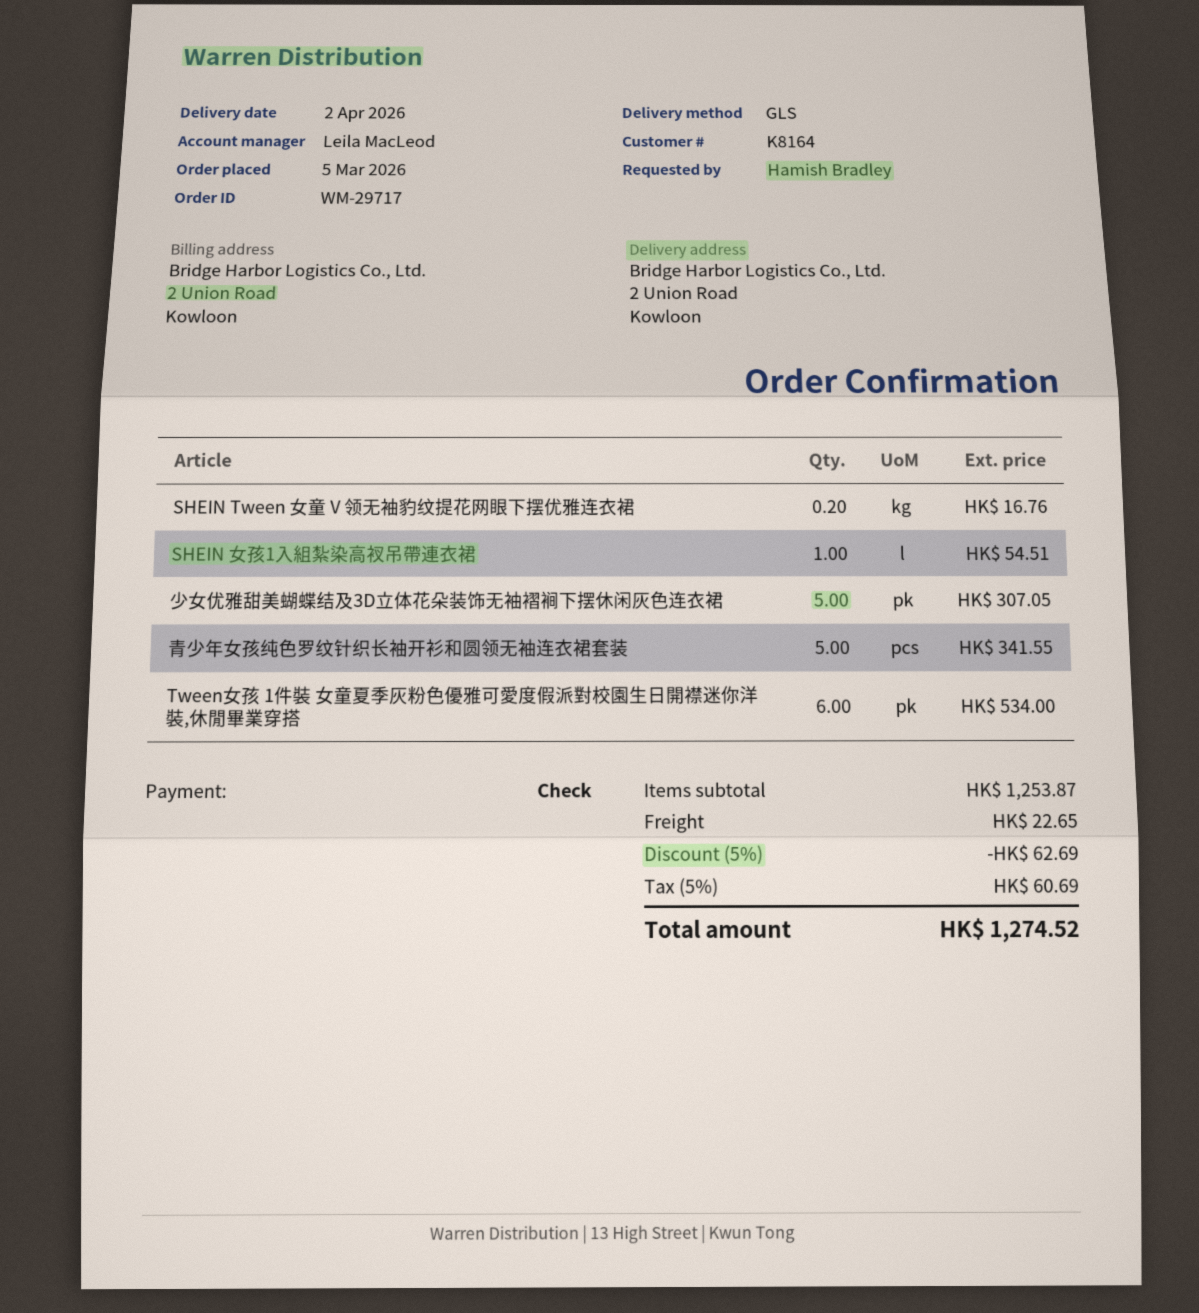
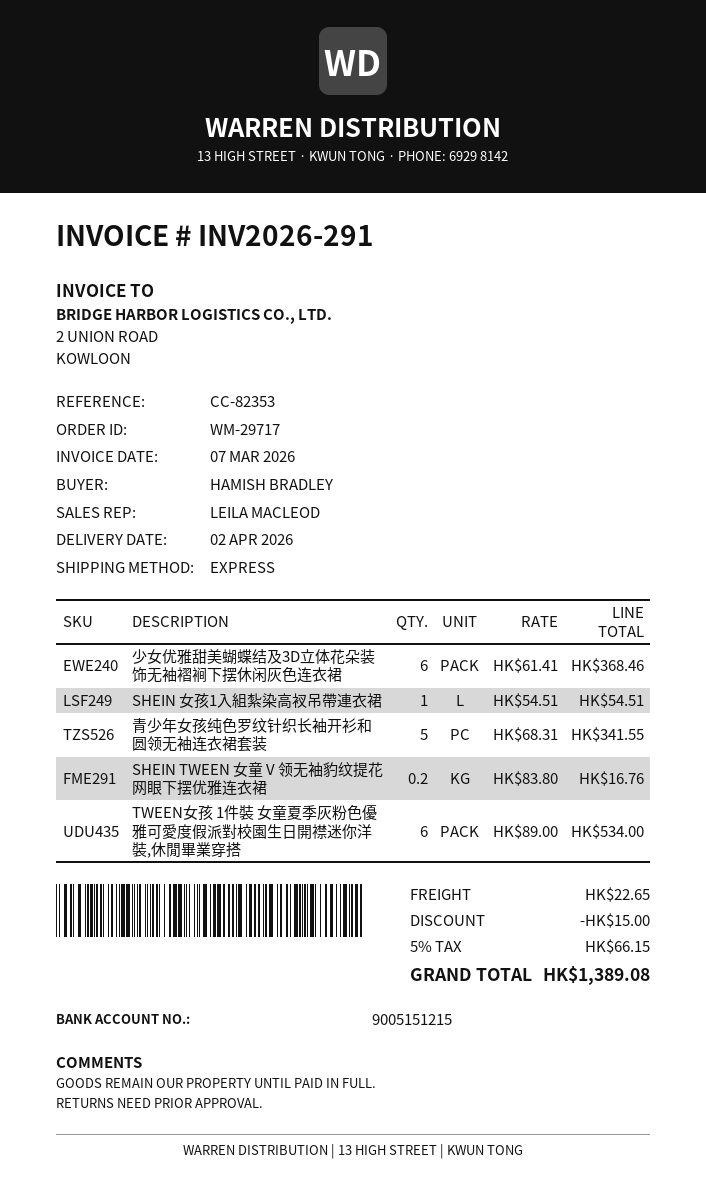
shipping method: GLS -> express
少女优雅甜美蝴蝶结及3D立体花朵装饰无袖褶裥下摆休闲灰色连衣裙: 5 for 307.05 -> 6 for 368.46
discount: 62.69 -> 15.00
tax: 5% = 60.69 -> 5% = 66.15
total: 1274.52 -> 1389.08

